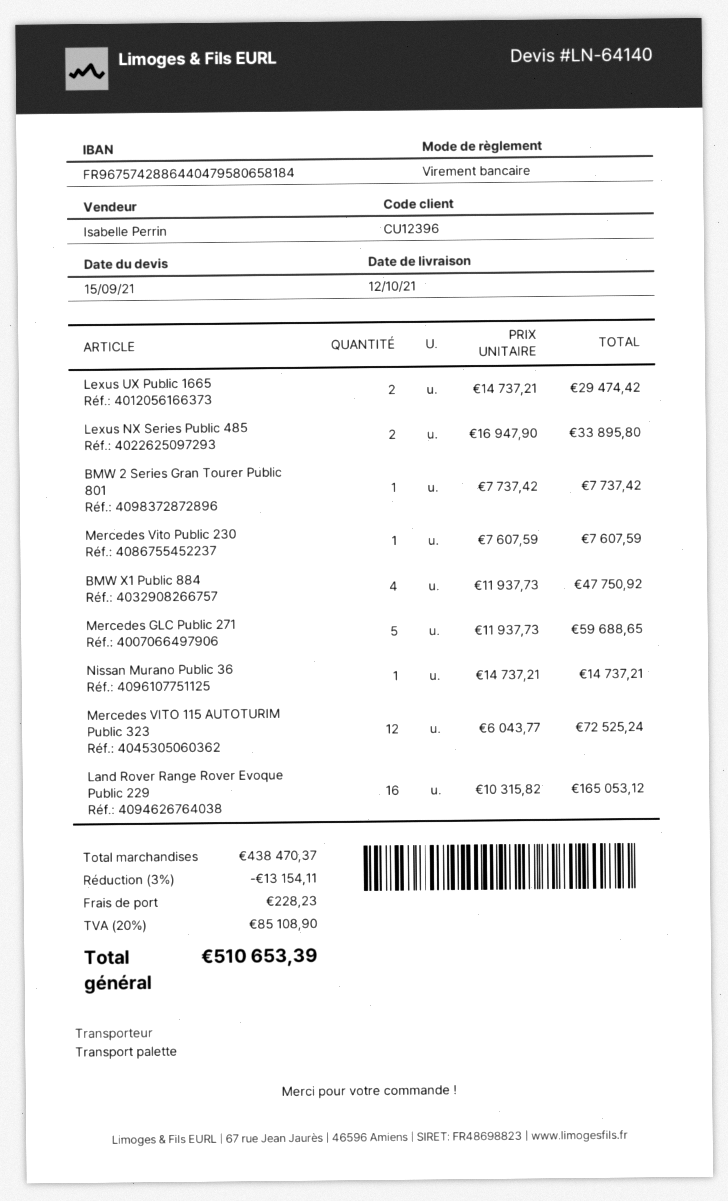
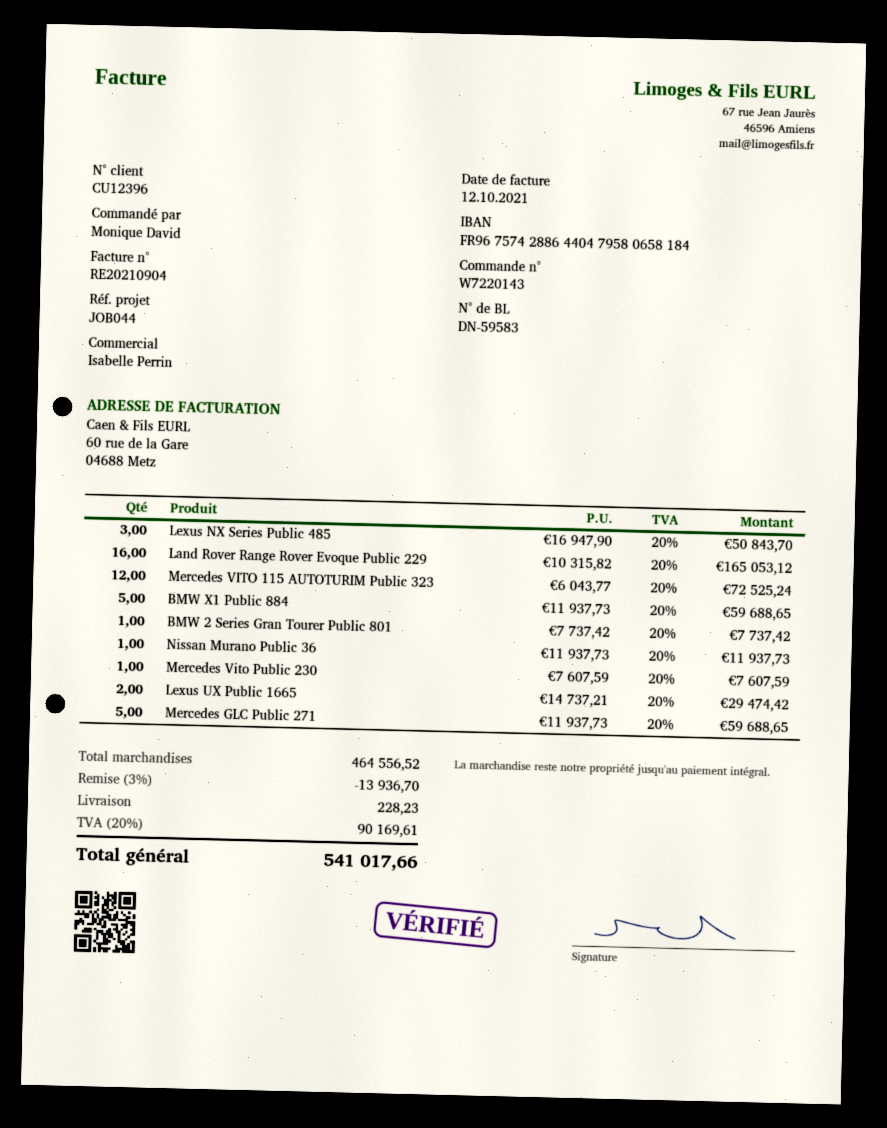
Lexus NX Series Public 485: 2 x 16947.90 = 33895.80 -> 3 x 16947.90 = 50843.70
BMW X1 Public 884: 4 x 11937.73 = 47750.92 -> 5 x 11937.73 = 59688.65
Nissan Murano Public 36: 1 x 14737.21 = 14737.21 -> 1 x 11937.73 = 11937.73
subtotal: 438470.37 -> 464556.52
discount: 3% = 13154.11 -> 3% = 13936.70
tax: 20% = 85108.90 -> 20% = 90169.61
total: 510653.39 -> 541017.66

